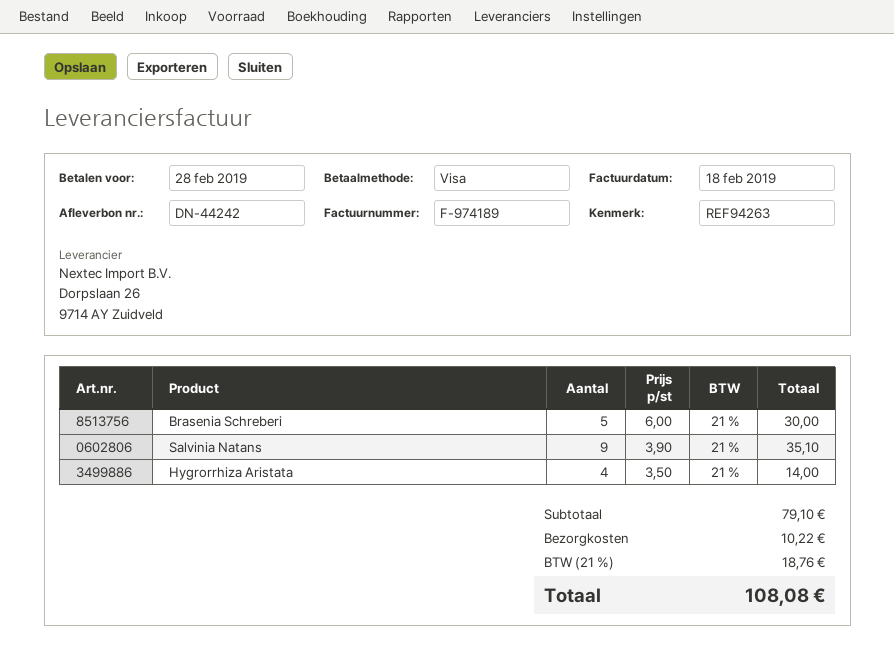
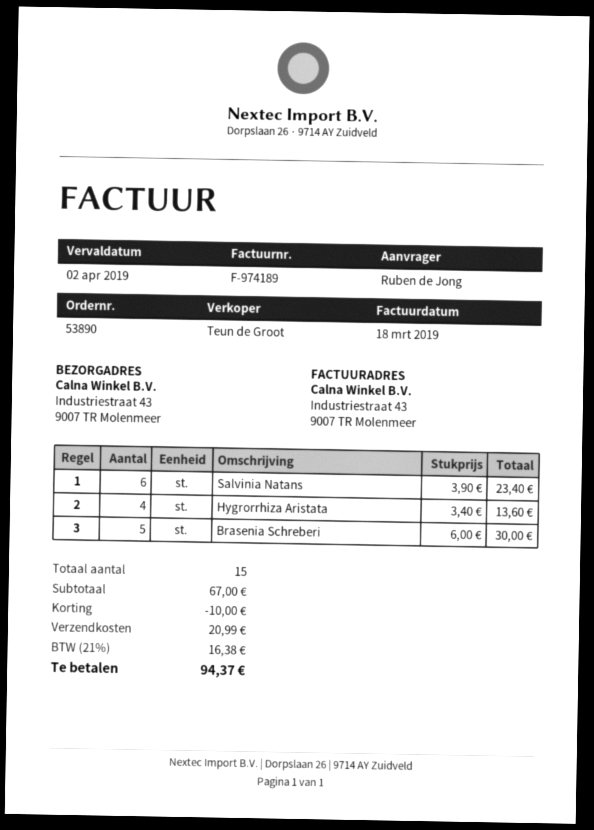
invoice date: 2019-02-18 -> 2019-03-18
due date: 2019-02-28 -> 2019-04-02
Salvinia Natans: 9 x 3.90 = 35.10 -> 6 x 3.90 = 23.40
Hygrorrhiza Aristata: 4 x 3.50 = 14.00 -> 4 x 3.40 = 13.60
subtotal: 79.10 -> 67.00
discount: none -> 10.00
shipping: 10.22 -> 20.99
tax: 21% = 18.76 -> 21% = 16.38
total: 108.08 -> 94.37

